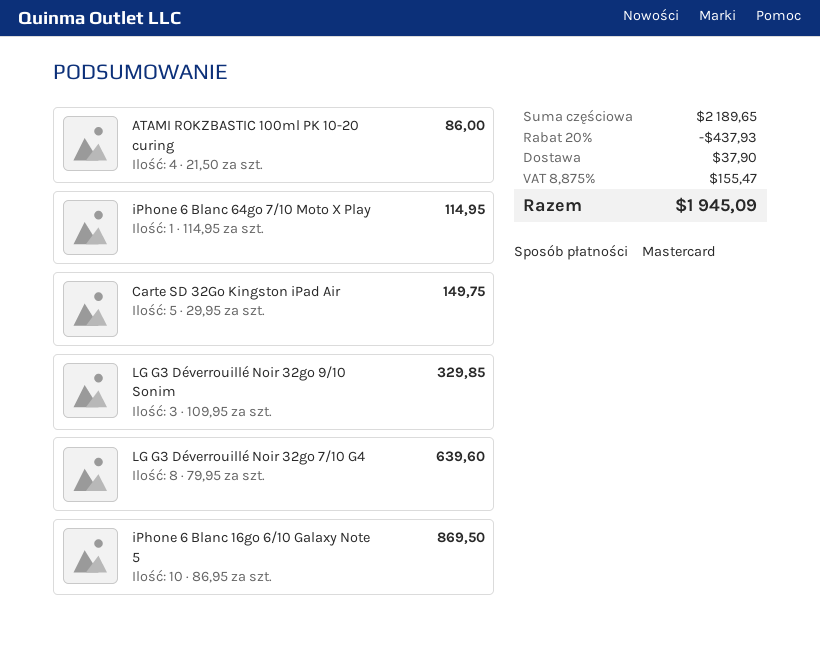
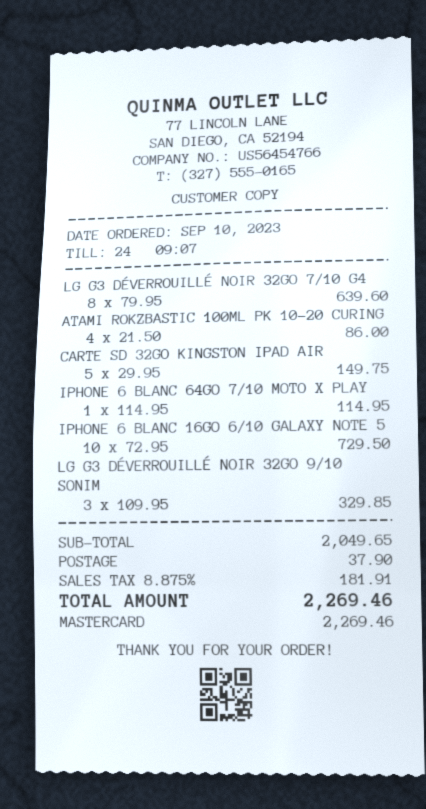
iPhone 6 Blanc 16go 6/10 Galaxy Note 5: 10 x 86.95 = 869.50 -> 10 x 72.95 = 729.50
subtotal: 2189.65 -> 2049.65
discount: 20% = 437.93 -> none
tax: 8.875% = 155.47 -> 8.875% = 181.91
total: 1945.09 -> 2269.46

